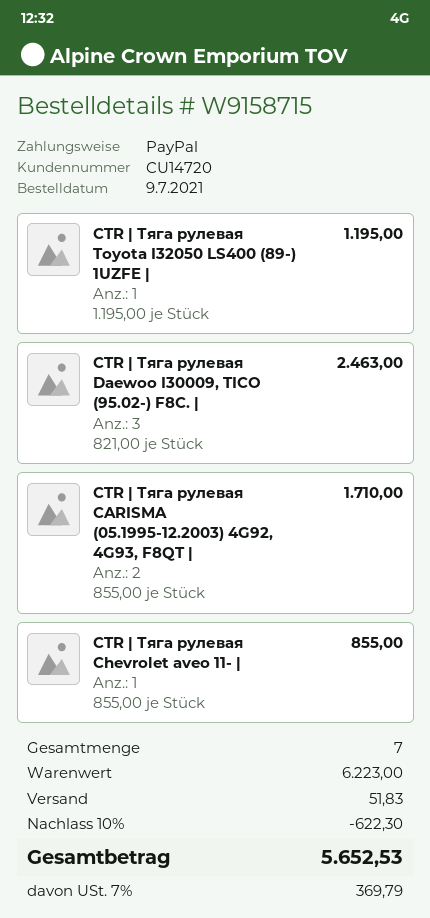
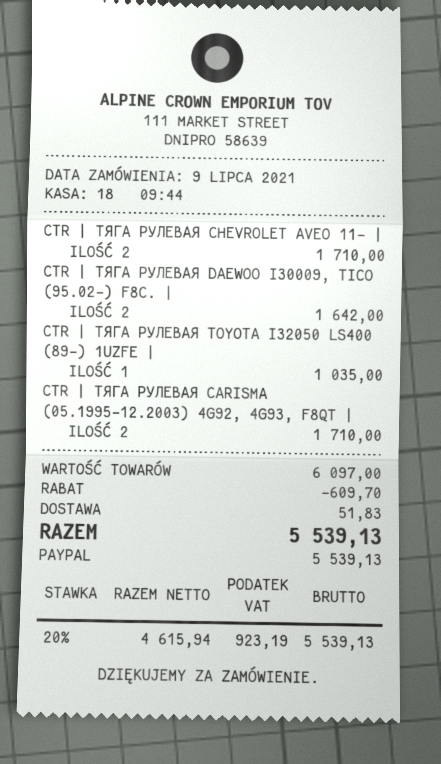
CTR | Тяга рулевая Toyota I32050 LS400 (89-) 1UZFE |: 1 for 1195.00 -> 1 for 1035.00
CTR | Тяга рулевая Daewoo I30009, TICO (95.02-) F8C. |: 3 for 2463.00 -> 2 for 1642.00
CTR | Тяга рулевая Chevrolet aveo 11- |: 1 for 855.00 -> 2 for 1710.00
subtotal: 6223.00 -> 6097.00
discount: 622.30 -> 609.70
tax: 7% = 369.79 -> 20% = 923.19
total: 5652.53 -> 5539.13

